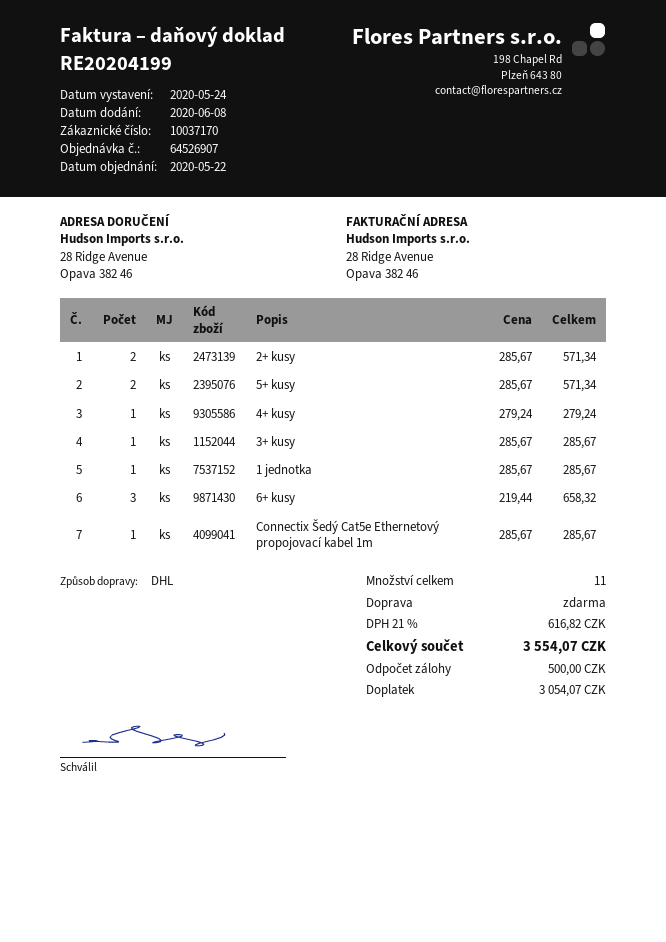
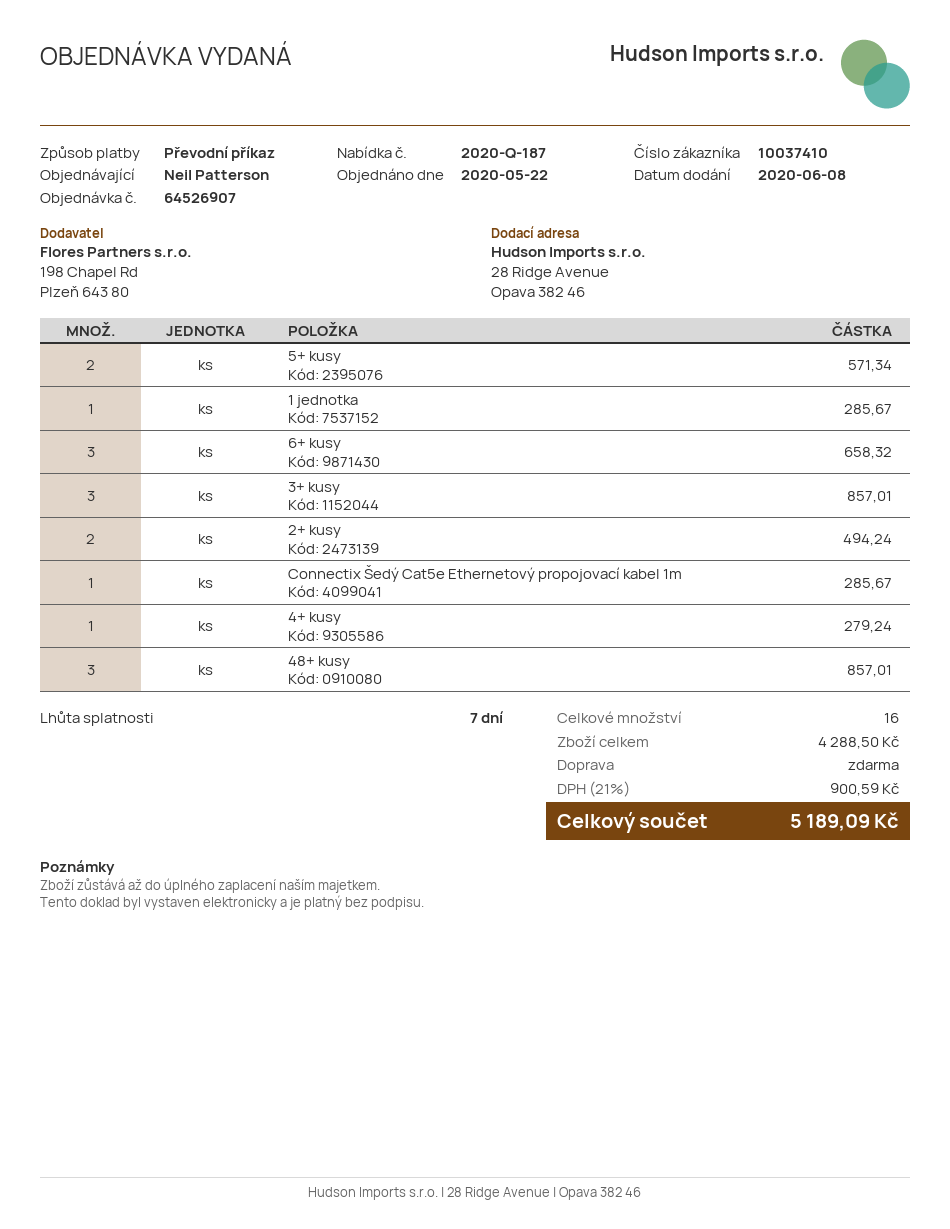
customer number: 10037170 -> 10037410
2+ kusy: 2 for 571.34 -> 2 for 494.24
3+ kusy: 1 for 285.67 -> 3 for 857.01
48+ kusy: none -> 3 for 857.01
total quantity: 11 -> 16
tax: 21% = 616.82 -> 21% = 900.59
total: 3554.07 -> 5189.09

